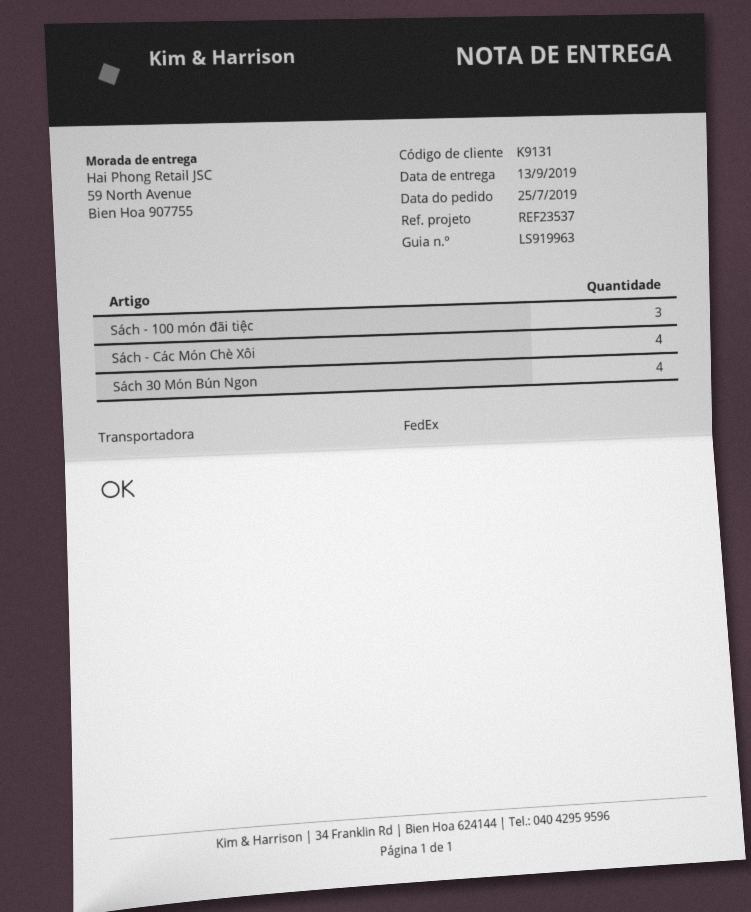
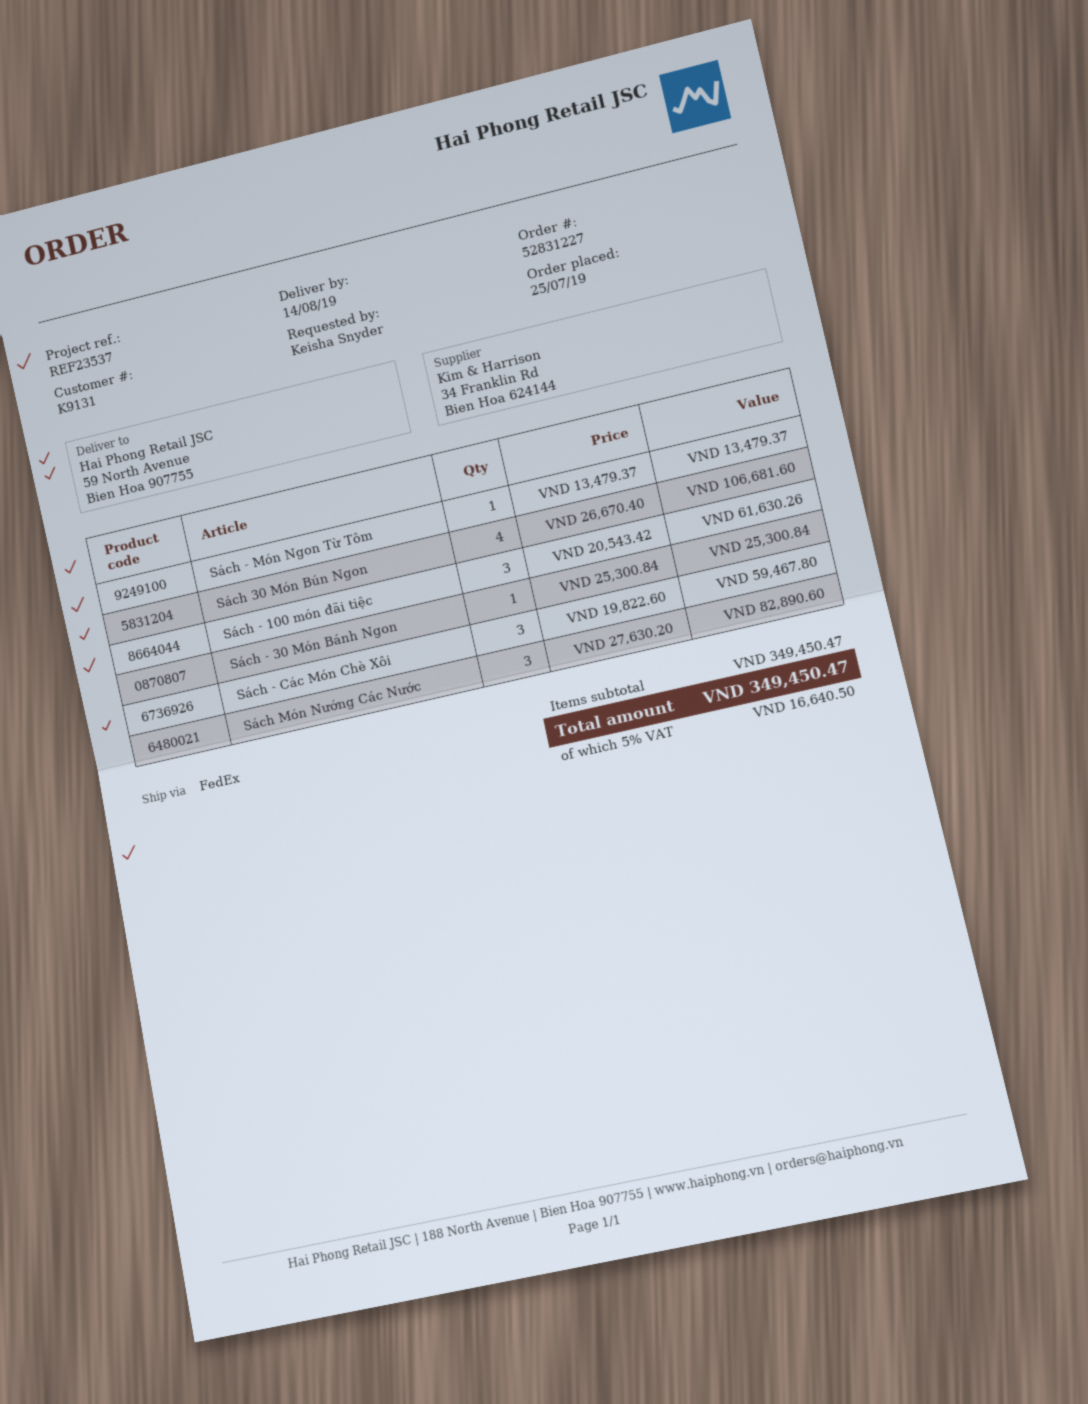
delivery date: 2019-09-13 -> 2019-08-14
Sách - Các Món Chè Xôi: 4 -> 3
Sách - Món Ngon Từ Tôm: none -> 1
Sách - 30 Món Bánh Ngon: none -> 1
Sách Món Nướng Các Nước: none -> 3

